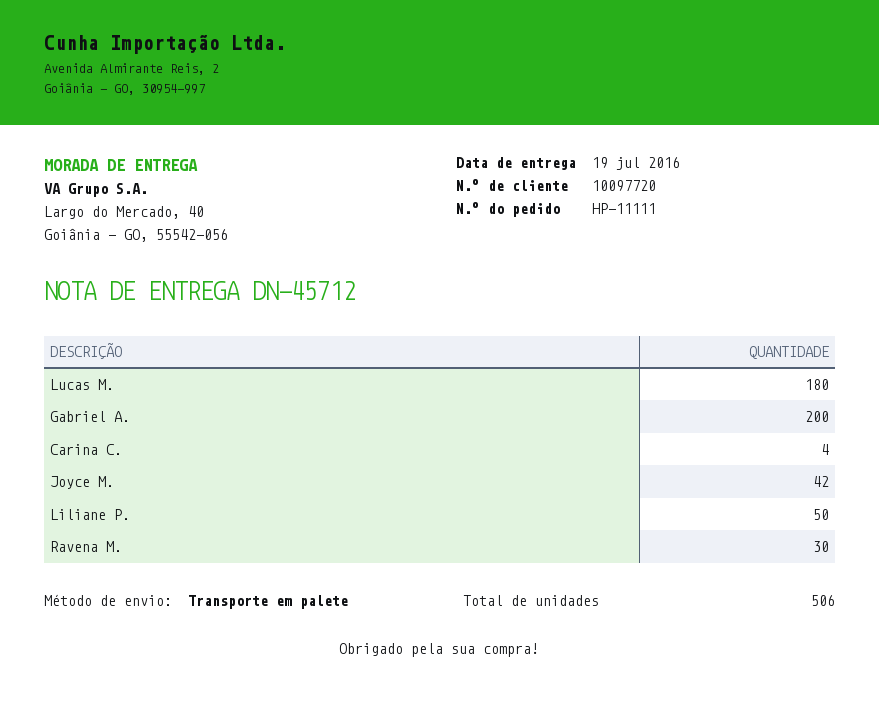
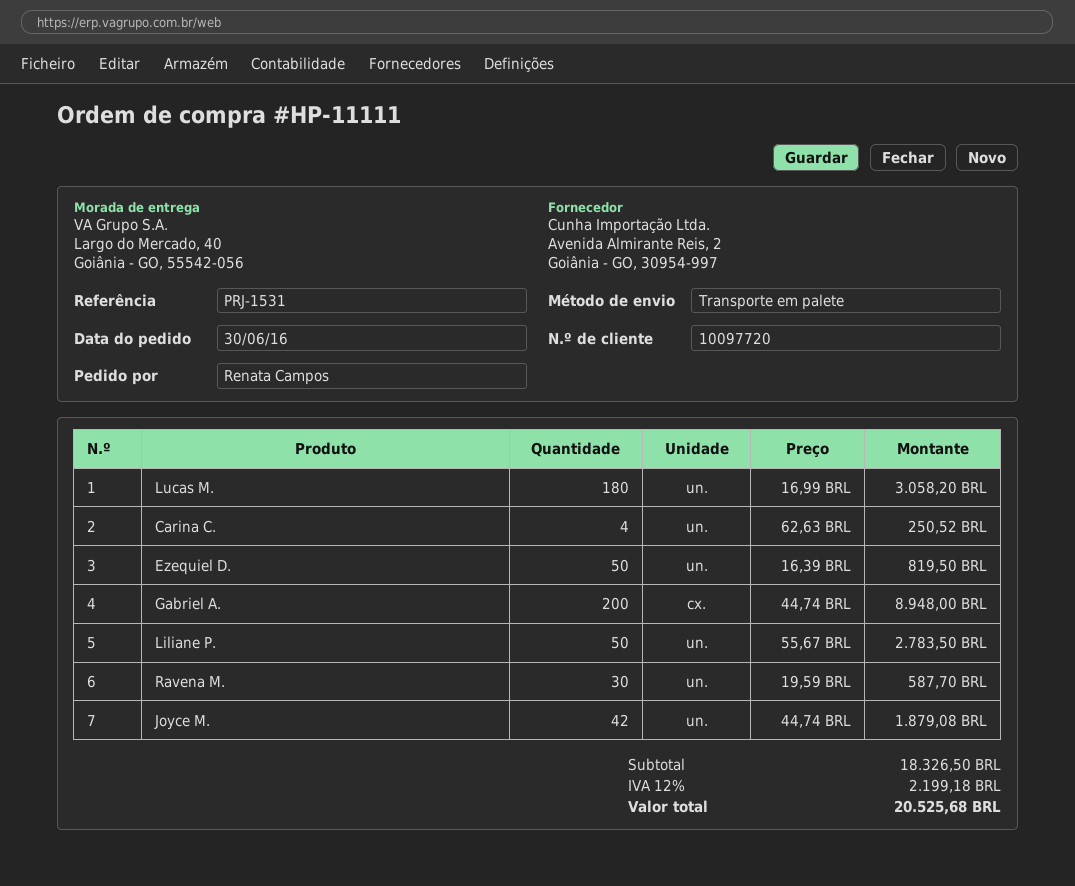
Ezequiel D.: none -> 50

